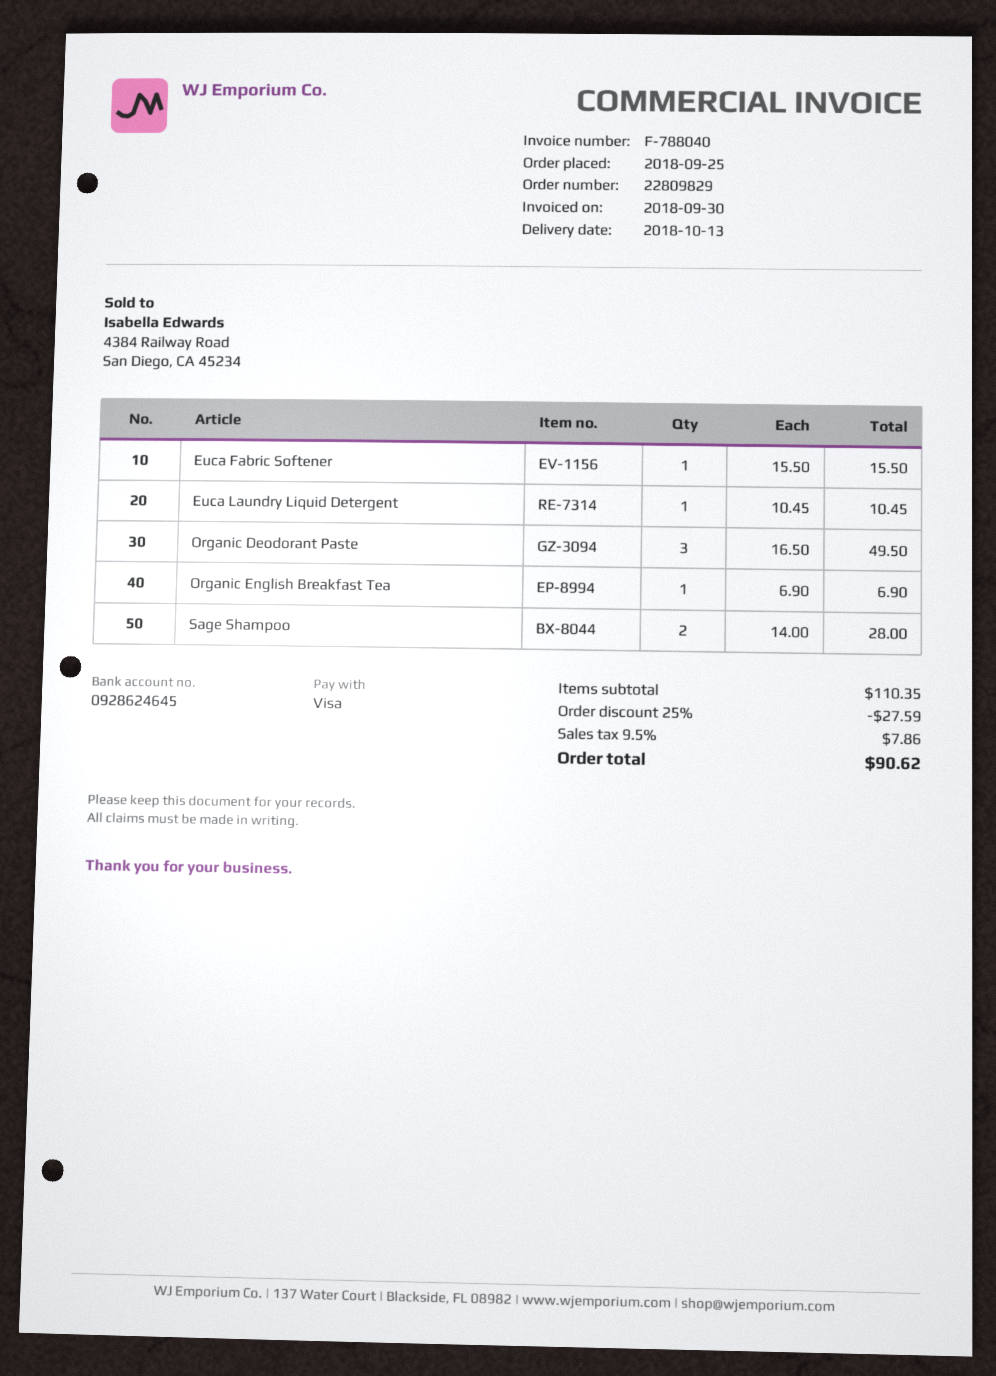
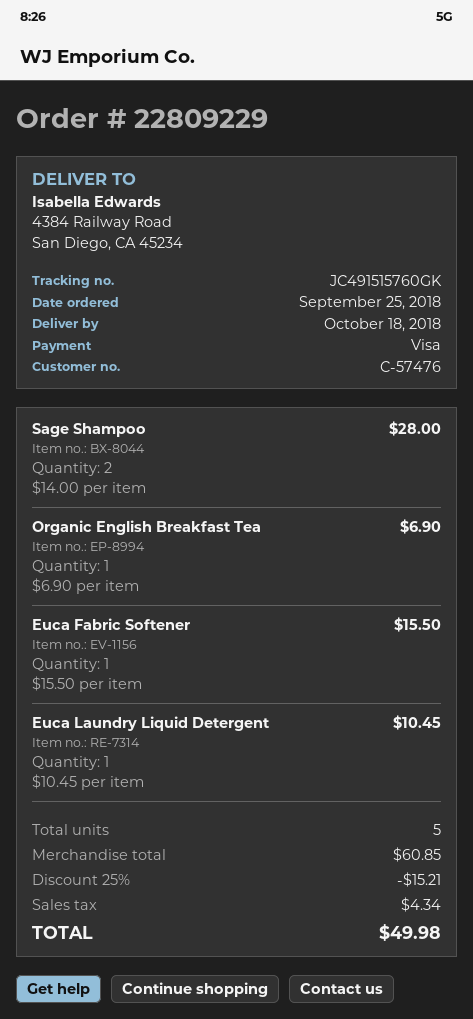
order number: 22809829 -> 22809229
delivery date: 2018-10-13 -> 2018-10-18
Organic Deodorant Paste: 3 x 16.50 = 49.50 -> none
subtotal: 110.35 -> 60.85
discount: 25% = 27.59 -> 25% = 15.21
tax: 7.86 -> 4.34
total: 90.62 -> 49.98

